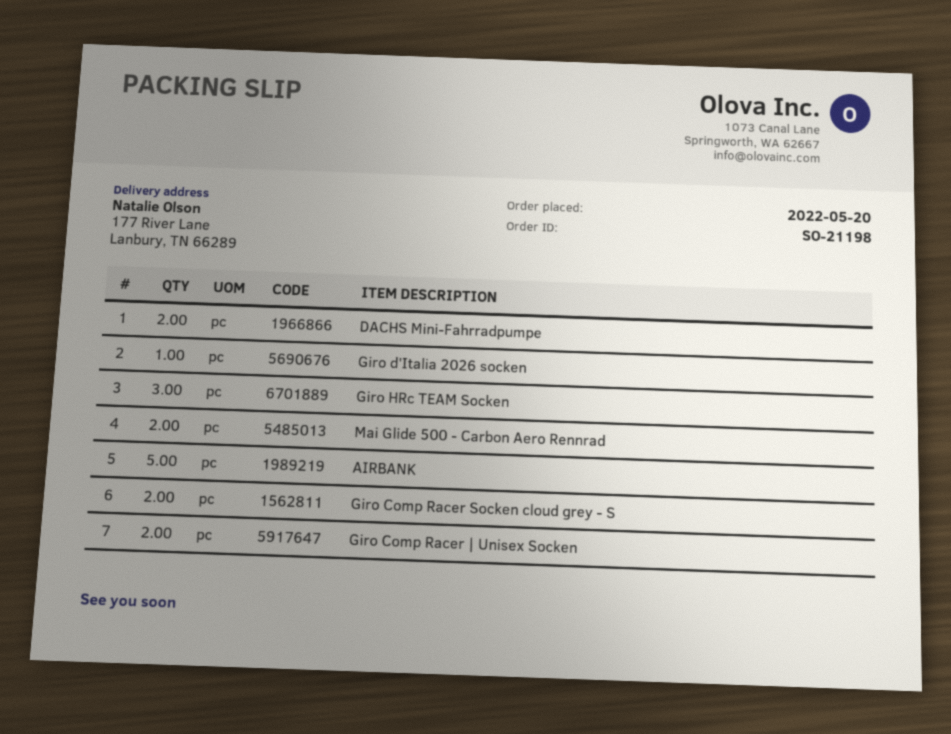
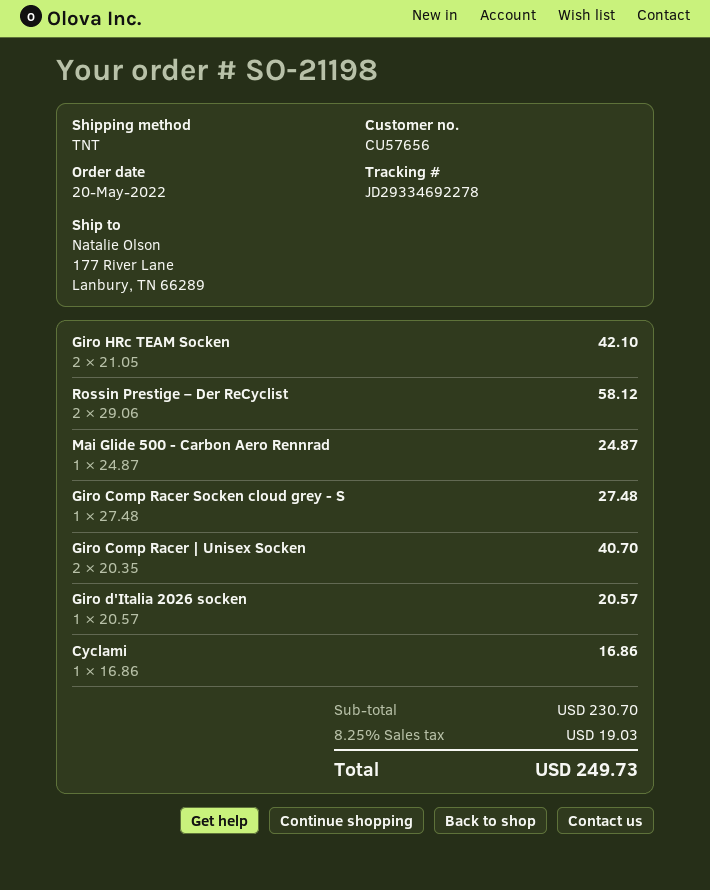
DACHS Mini-Fahrradpumpe: 2 -> none
Giro HRc TEAM Socken: 3 -> 2
Mai Glide 500 - Carbon Aero Rennrad: 2 -> 1
AIRBANK: 5 -> none
Giro Comp Racer Socken cloud grey - S: 2 -> 1
Rossin Prestige – Der ReCyclist: none -> 2
Cyclami: none -> 1

